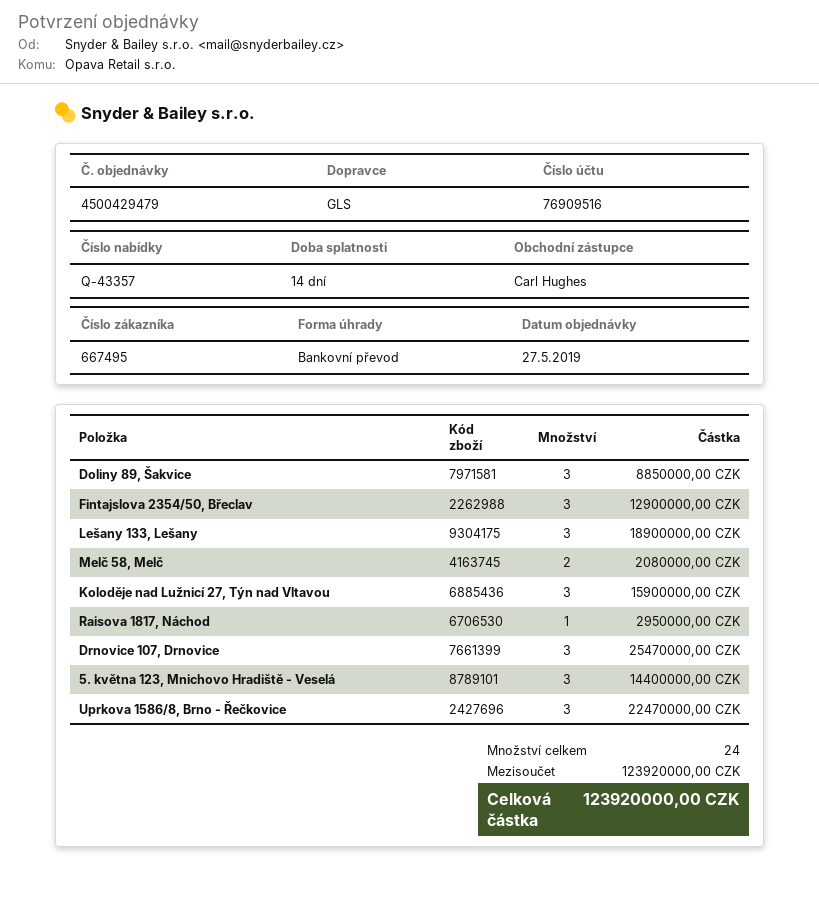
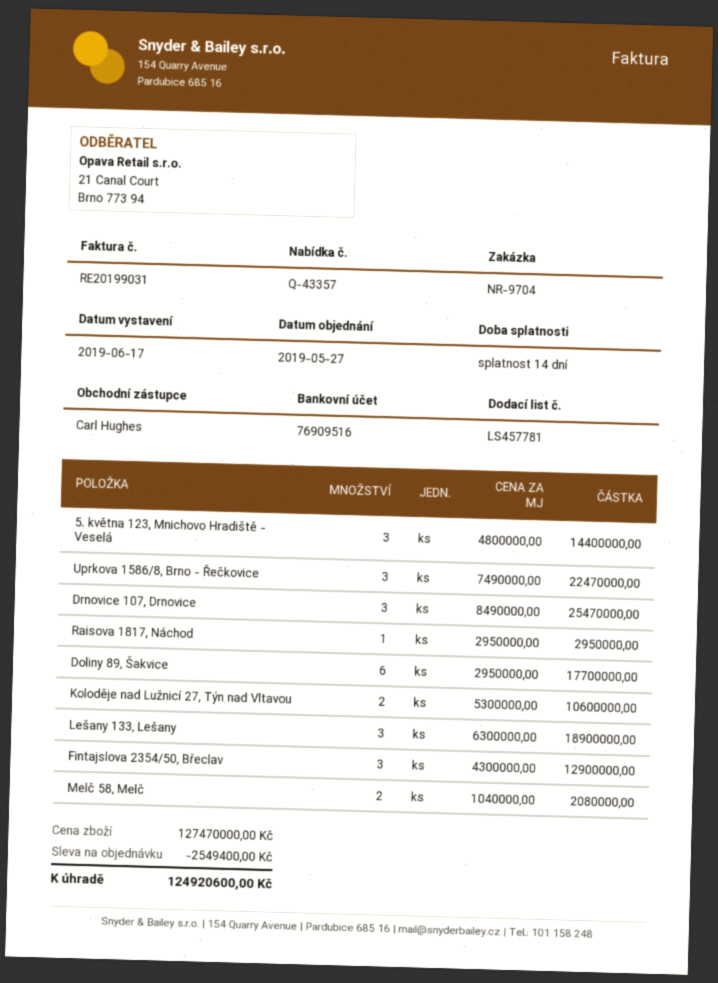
Doliny 89, Šakvice: 3 for 8850000.00 -> 6 for 17700000.00
Koloděje nad Lužnicí 27, Týn nad Vltavou: 3 for 15900000.00 -> 2 for 10600000.00
subtotal: 123920000.00 -> 127470000.00
discount: none -> 2549400.00
total: 123920000.00 -> 124920600.00

